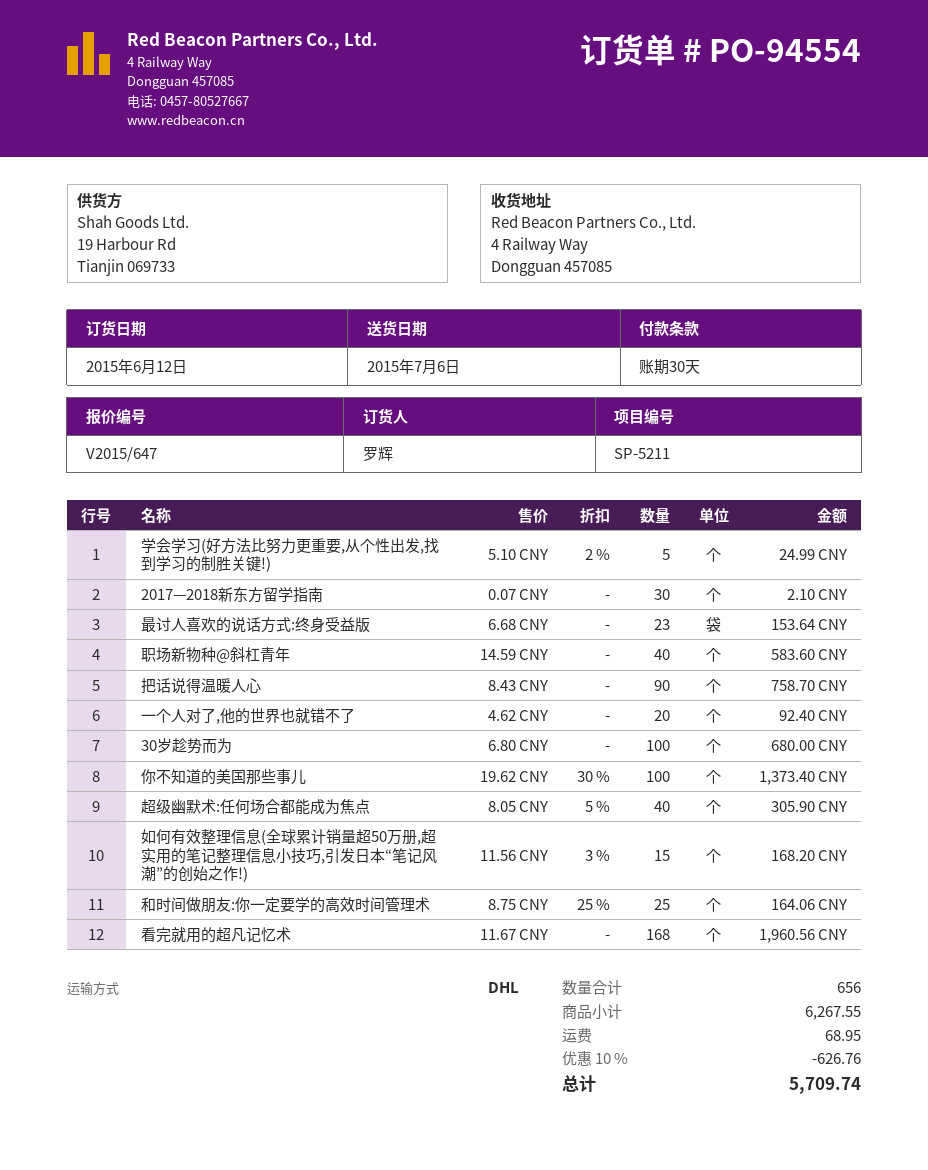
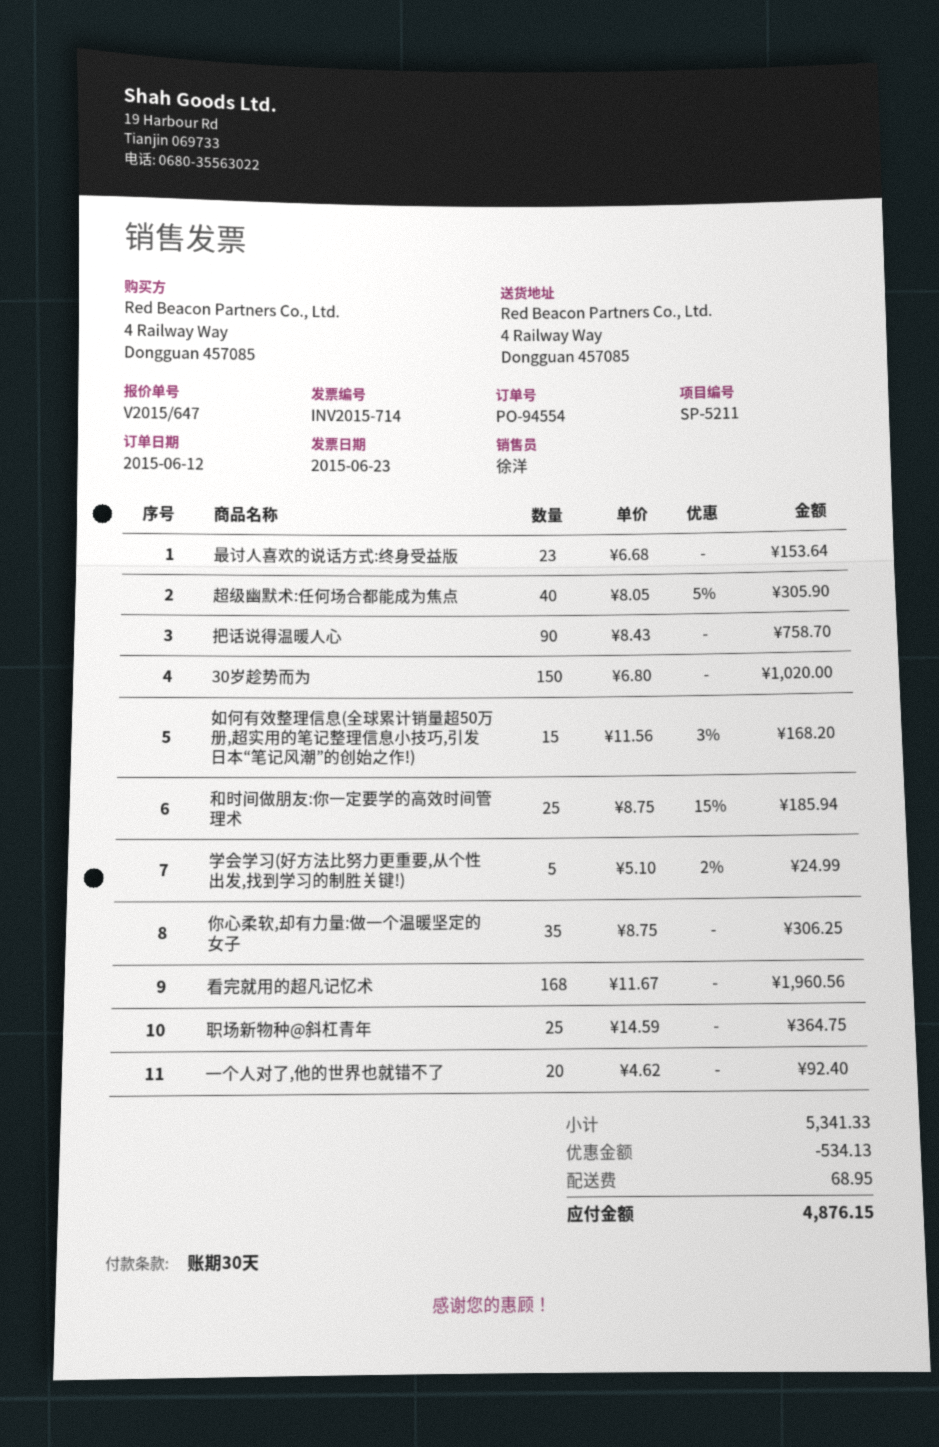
2017—2018新东方留学指南: 30 x 0.07 = 2.10 -> none
职场新物种@斜杠青年: 40 x 14.59 = 583.60 -> 25 x 14.59 = 364.75
30岁趁势而为: 100 x 6.80 = 680.00 -> 150 x 6.80 = 1020.00
你不知道的美国那些事儿: 100 x 19.62 - 30% = 1373.40 -> none
和时间做朋友:你一定要学的高效时间管理术: 25 x 8.75 - 25% = 164.06 -> 25 x 8.75 - 15% = 185.94
你心柔软,却有力量:做一个温暖坚定的女子: none -> 35 x 8.75 = 306.25
subtotal: 6267.55 -> 5341.33
discount: 626.76 -> 534.13
total: 5709.74 -> 4876.15

